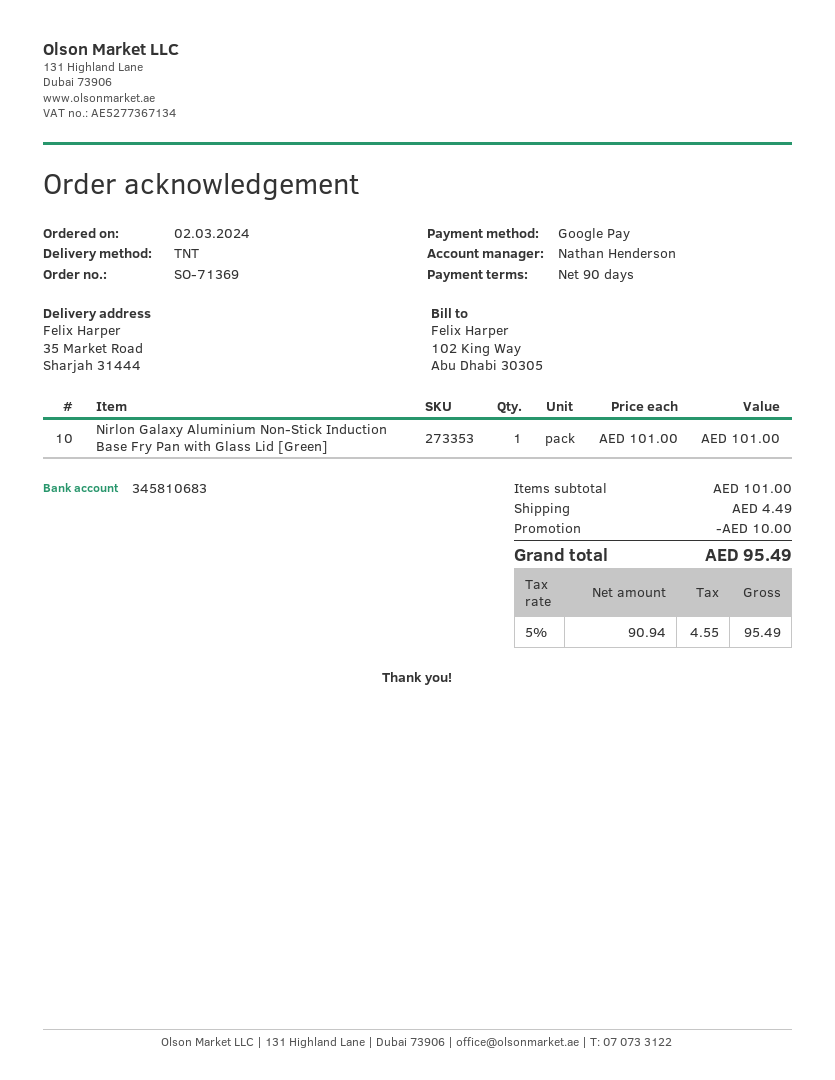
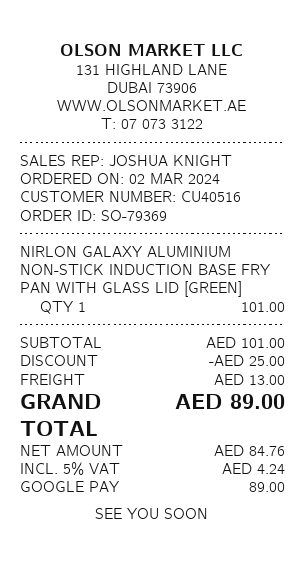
order number: SO-71369 -> SO-79369
sales rep: Nathan Henderson -> JOSHUA KNIGHT
discount: 10.00 -> 25.00
shipping: 4.49 -> 13.00
net: 90.94 -> 84.76
tax: 5% = 4.55 -> 5% = 4.24
total: 95.49 -> 89.00

